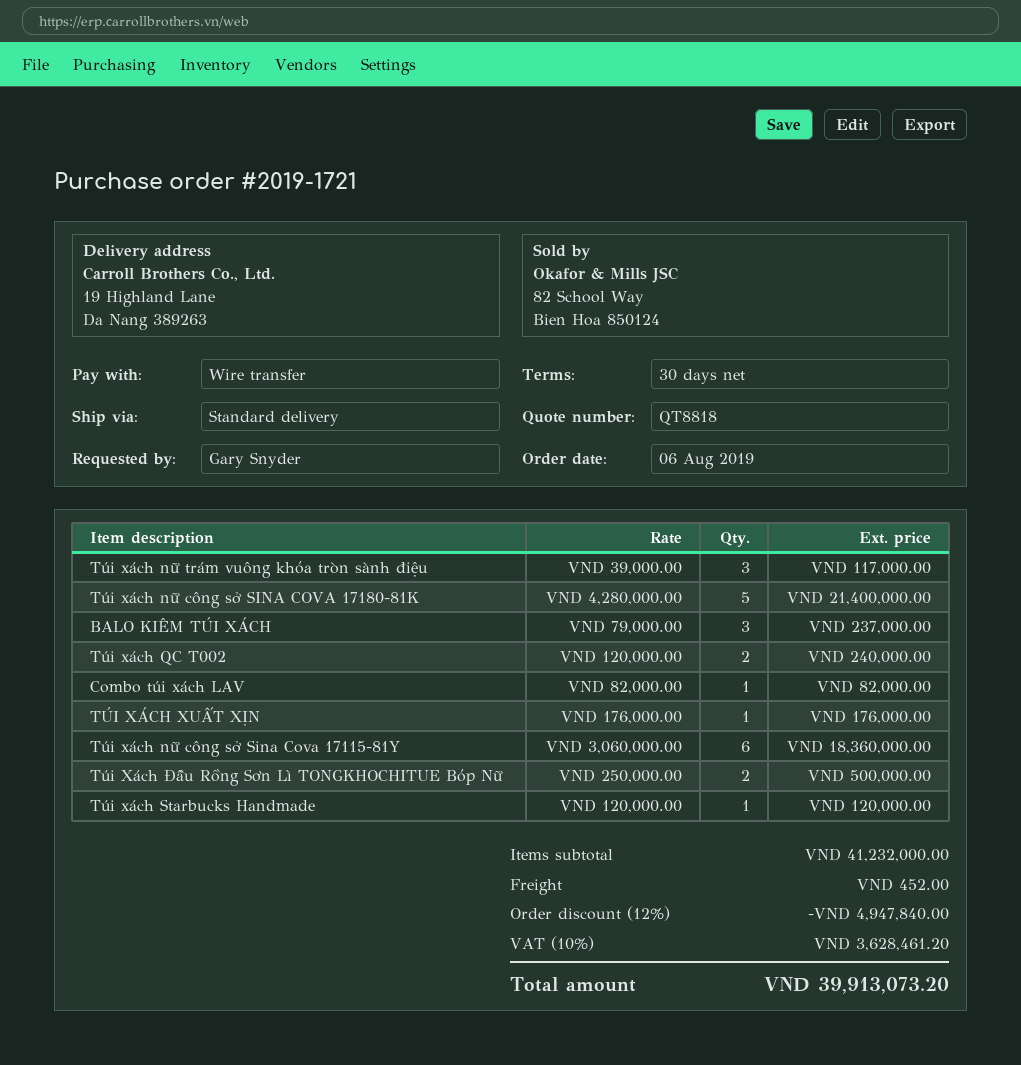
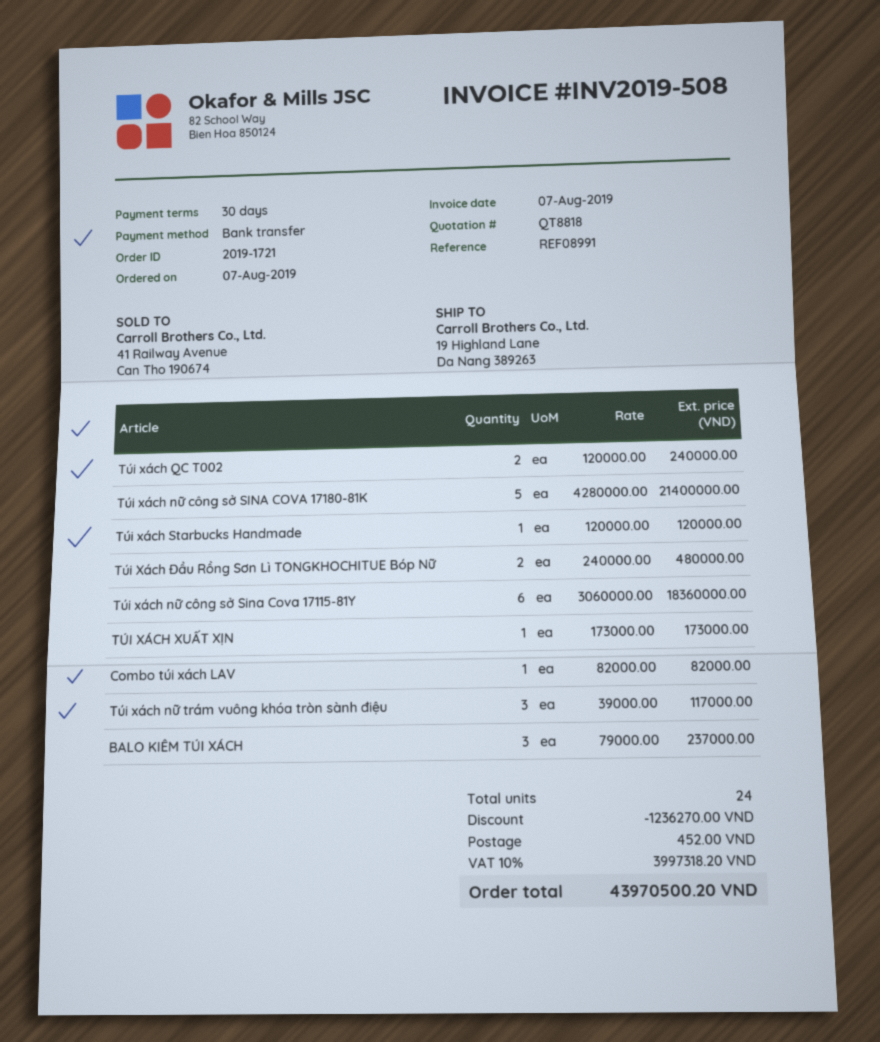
order date: 2019-08-06 -> 2019-08-07
TÚI XÁCH XUẤT XỊN: 1 x 176000.00 = 176000.00 -> 1 x 173000.00 = 173000.00
Túi Xách Đầu Rồng Sơn Lì TONGKHOCHITUE Bóp Nữ: 2 x 250000.00 = 500000.00 -> 2 x 240000.00 = 480000.00
discount: 4947840.00 -> 1236270.00
tax: 10% = 3628461.20 -> 10% = 3997318.20
total: 39913073.20 -> 43970500.20

